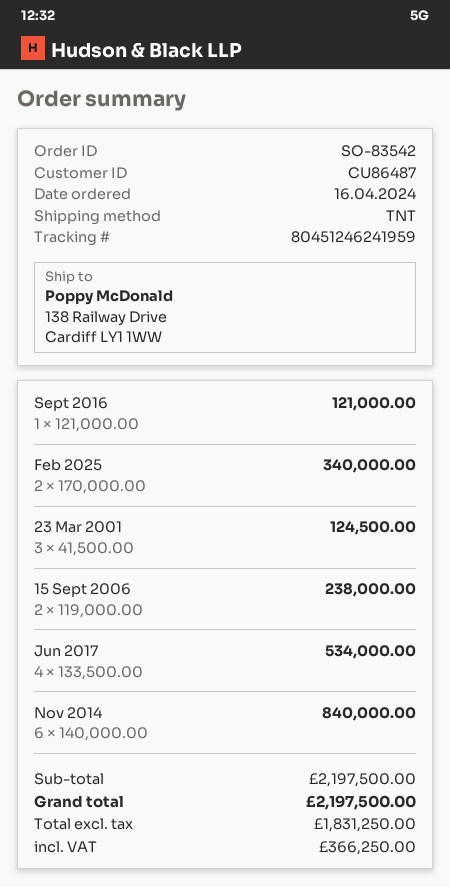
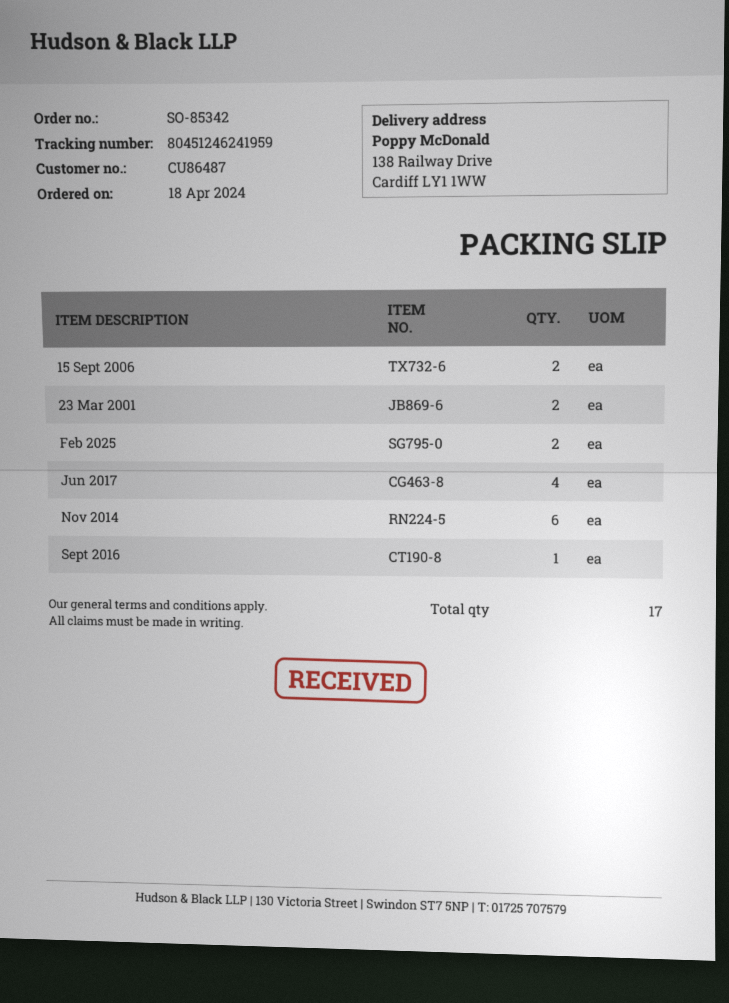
order number: SO-83542 -> SO-85342
order date: 2024-04-16 -> 2024-04-18
23 Mar 2001: 3 -> 2

